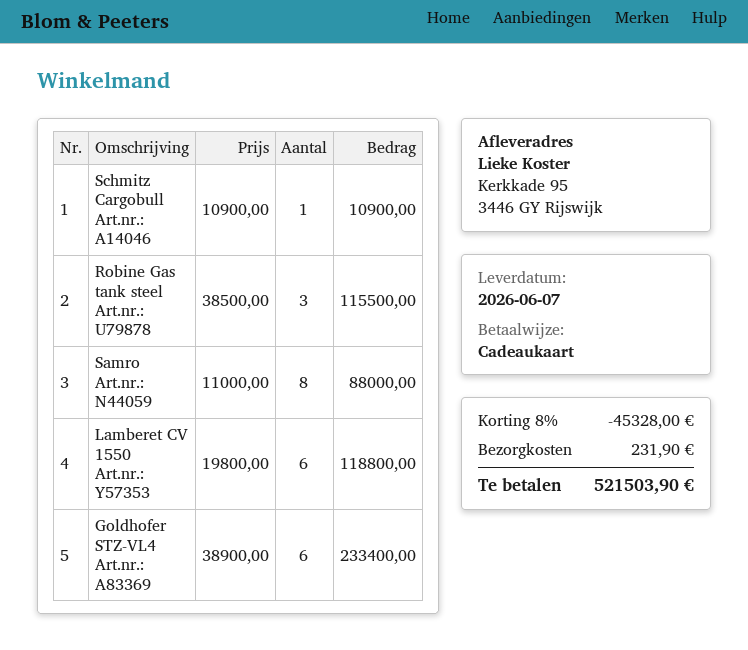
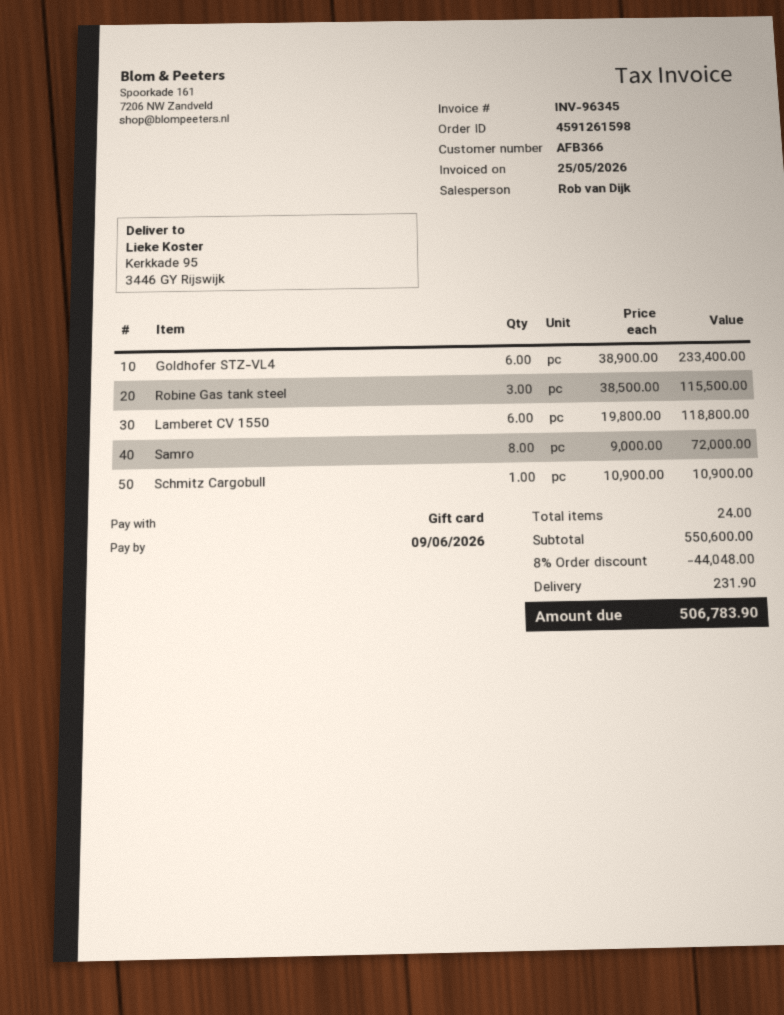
Samro: 8 x 11000.00 = 88000.00 -> 8 x 9000.00 = 72000.00
discount: 8% = 45328.00 -> 8% = 44048.00
total: 521503.90 -> 506783.90

